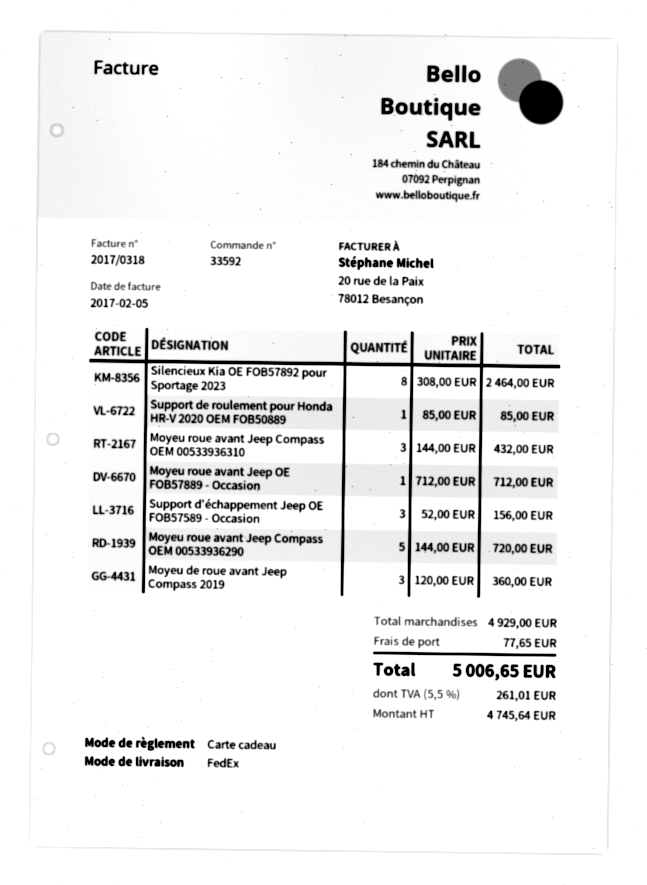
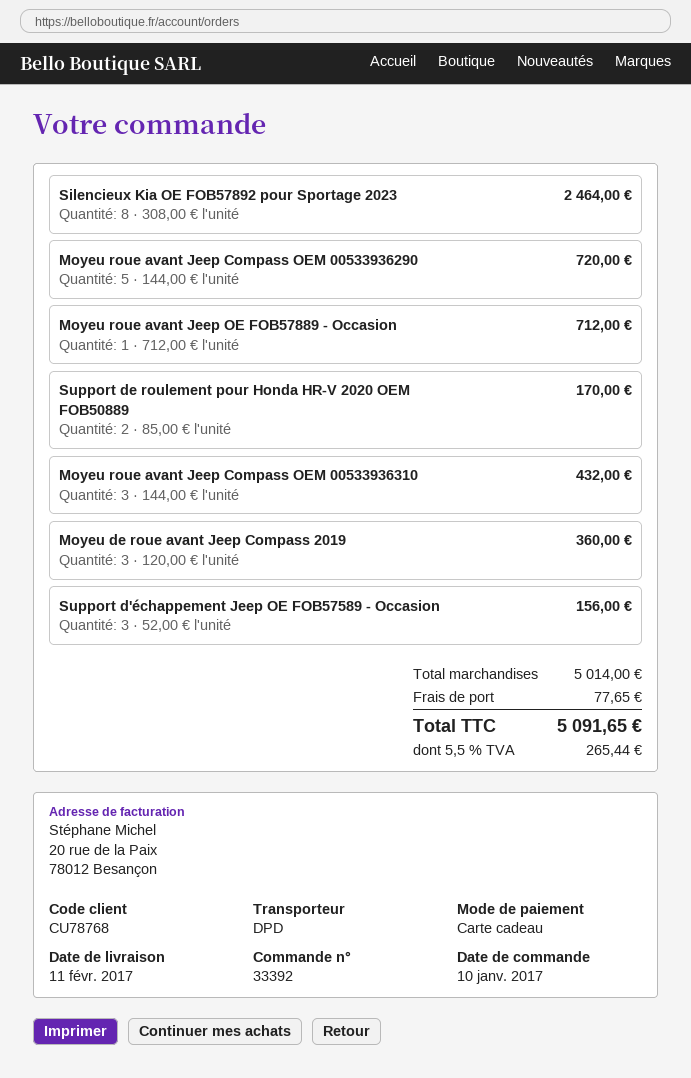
order number: 33592 -> 33392
shipping method: FedEx -> DPD
Support de roulement pour Honda HR-V 2020 OEM FOB50889: 1 x 85.00 = 85.00 -> 2 x 85.00 = 170.00
subtotal: 4929.00 -> 5014.00
tax: 5.5% = 261.01 -> 5.5% = 265.44
total: 5006.65 -> 5091.65

